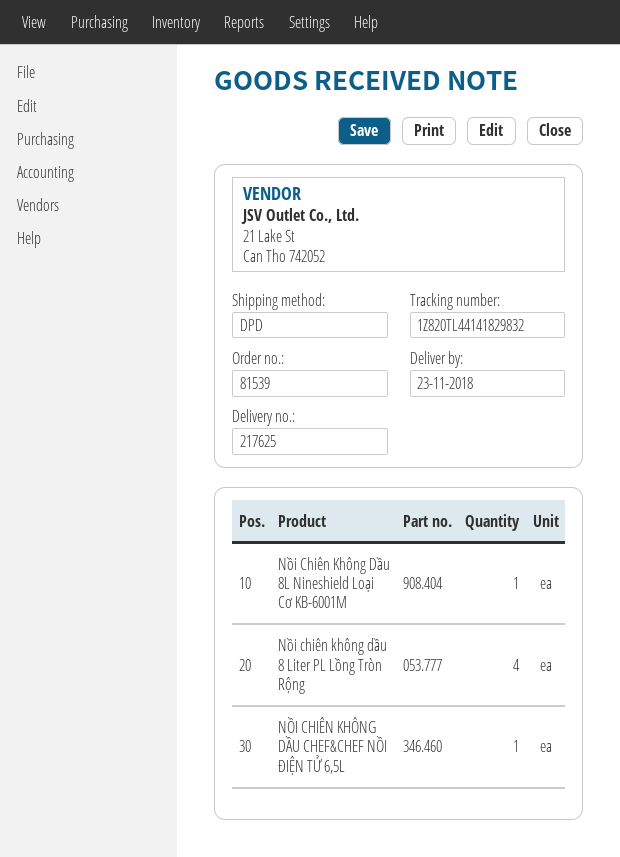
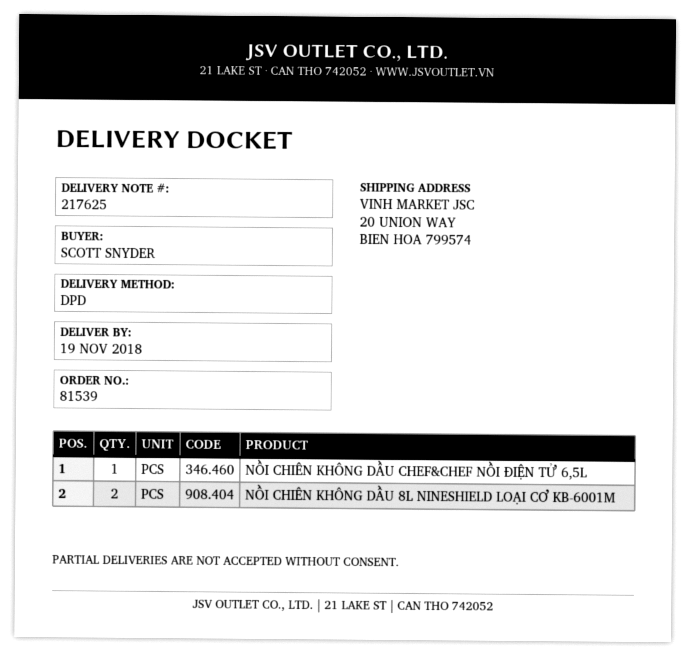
delivery date: 2018-11-23 -> 2018-11-19
Nồi Chiên Không Dầu 8L Nineshield Loại Cơ KB-6001M: 1 -> 2
Nồi chiên không dầu 8 Liter PL Lồng Tròn Rộng: 4 -> none

